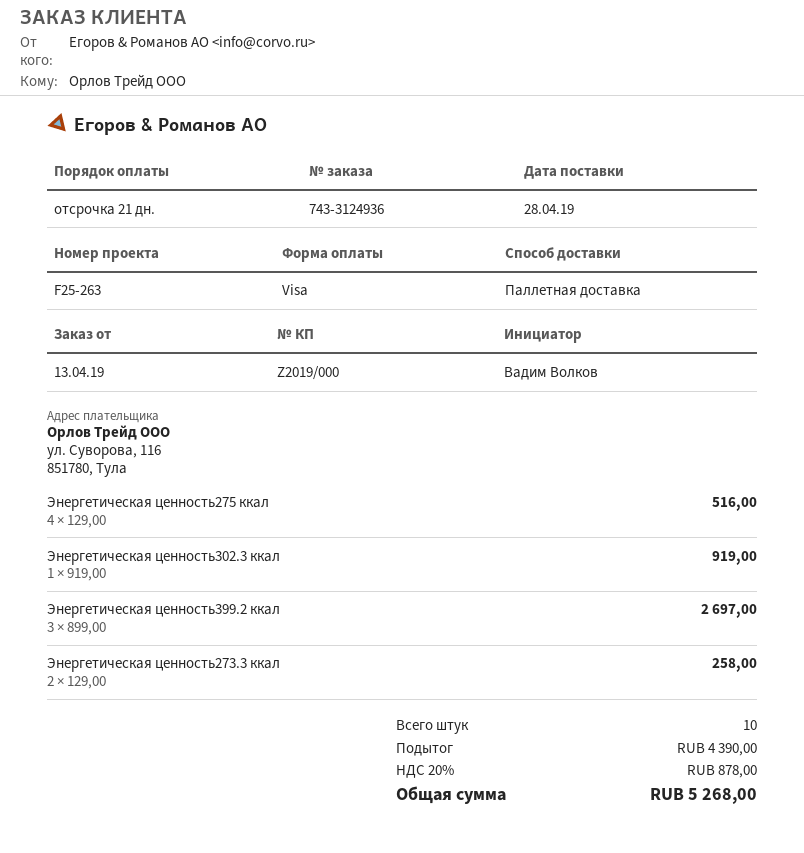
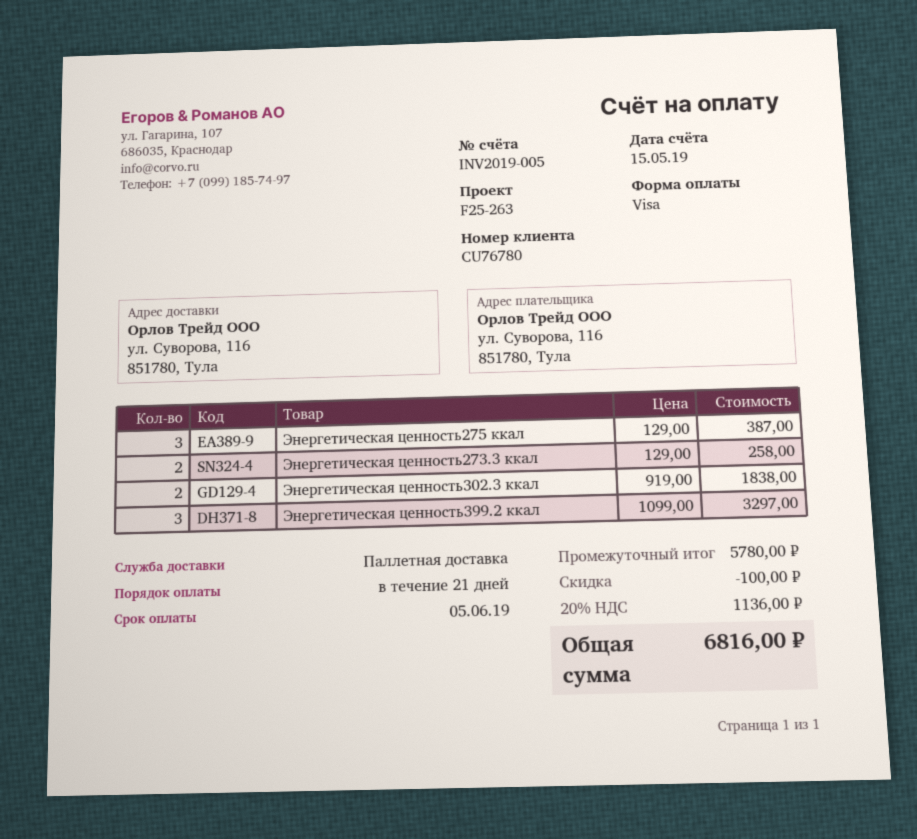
Энергетическая ценность275 ккал: 4 x 129.00 = 516.00 -> 3 x 129.00 = 387.00
Энергетическая ценность302.3 ккал: 1 x 919.00 = 919.00 -> 2 x 919.00 = 1838.00
Энергетическая ценность399.2 ккал: 3 x 899.00 = 2697.00 -> 3 x 1099.00 = 3297.00
subtotal: 4390.00 -> 5780.00
discount: none -> 100.00
tax: 20% = 878.00 -> 20% = 1136.00
total: 5268.00 -> 6816.00

